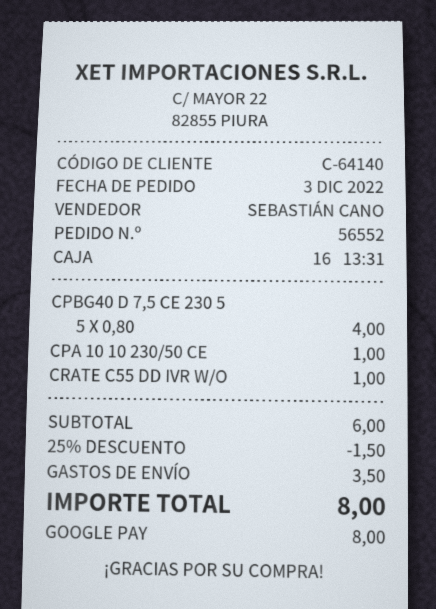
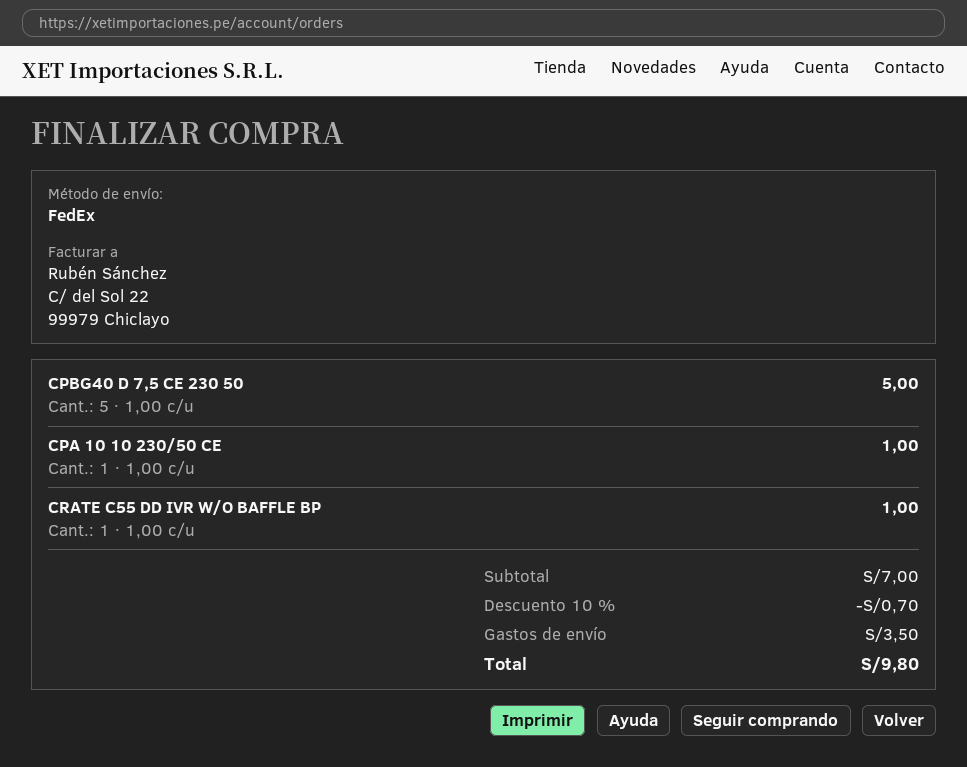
CPBG40 D 7,5 CE 230 5: 5 x 0.80 = 4.00 -> 5 x 1.00 = 5.00
subtotal: 6.00 -> 7.00
discount: 25% = 1.50 -> 10% = 0.70
total: 8.00 -> 9.80

